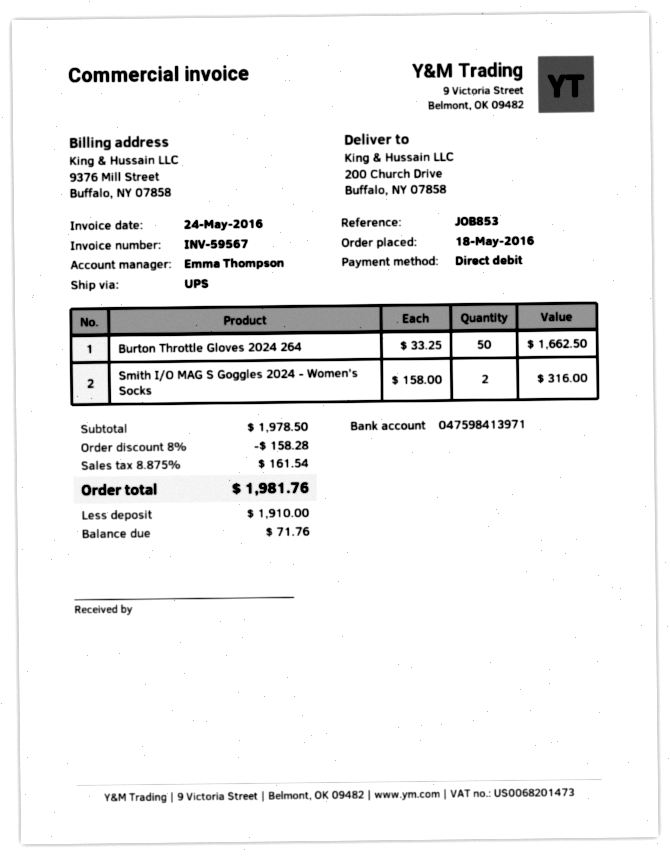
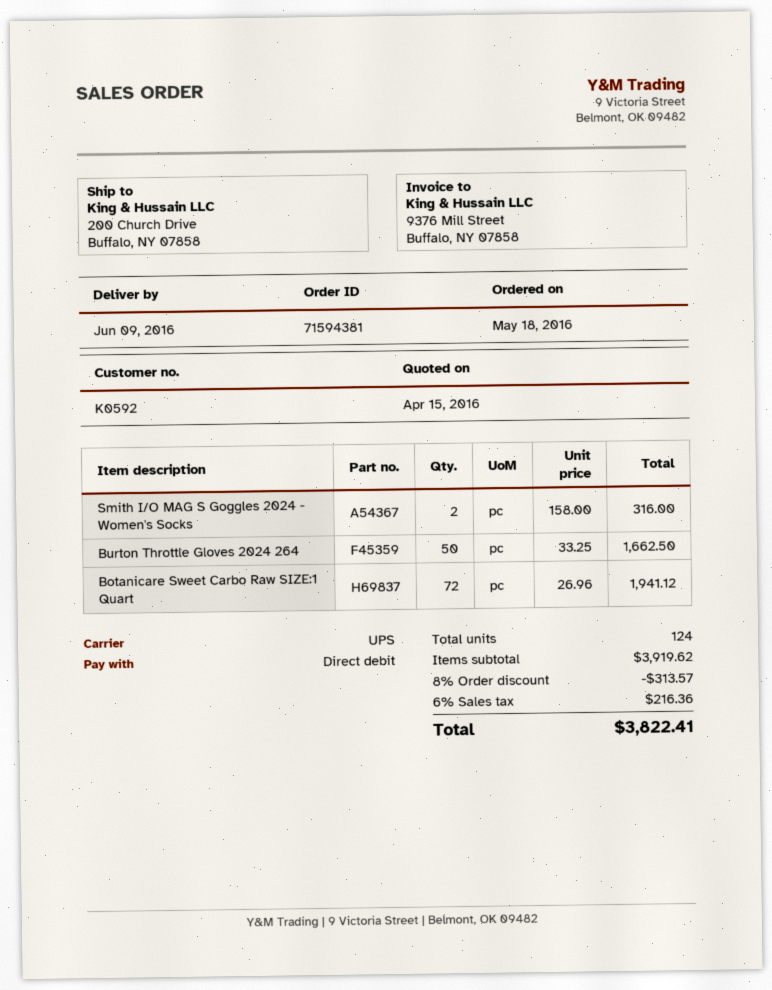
Botanicare Sweet Carbo Raw SIZE:1 Quart: none -> 72 x 26.96 = 1941.12
subtotal: 1978.50 -> 3919.62
discount: 8% = 158.28 -> 8% = 313.57
tax: 8.875% = 161.54 -> 6% = 216.36
total: 1981.76 -> 3822.41

